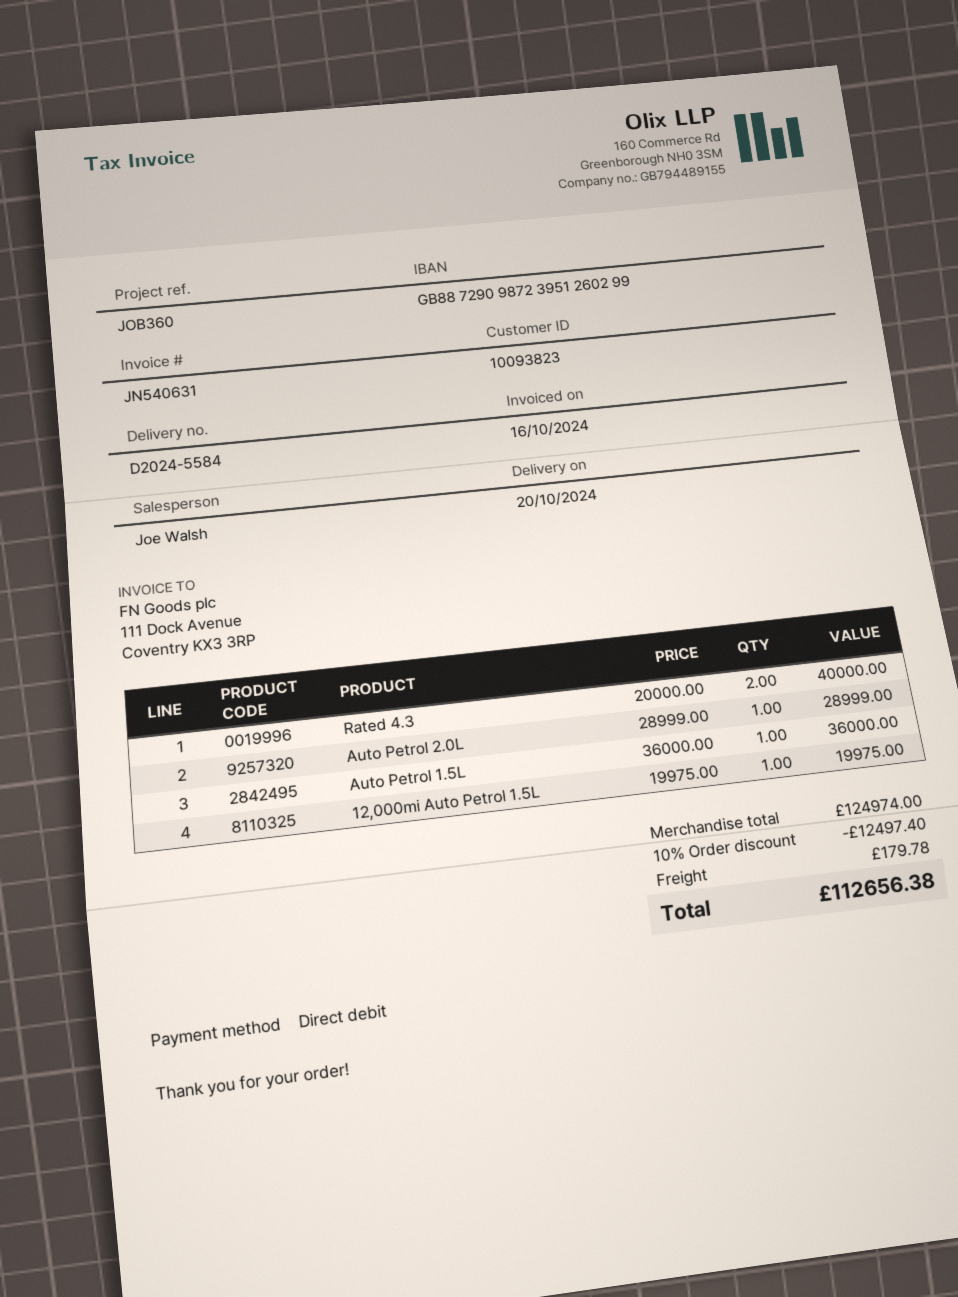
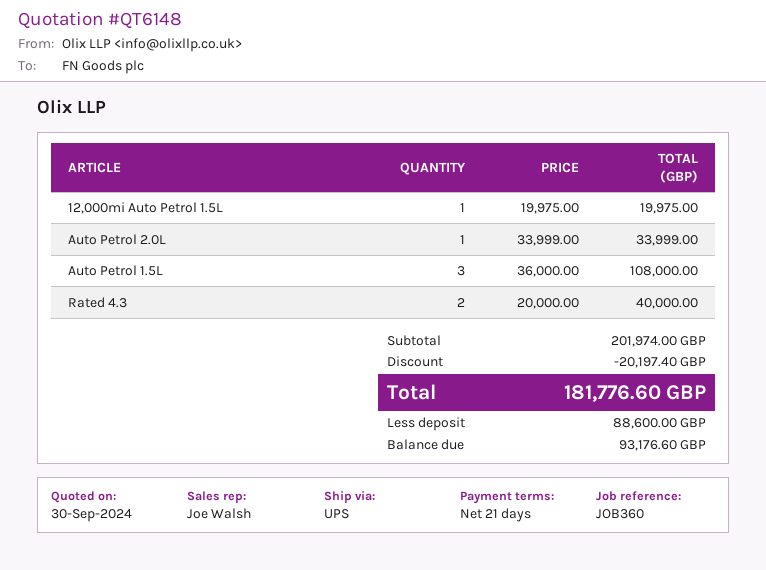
Auto Petrol 2.0L: 1 x 28999.00 = 28999.00 -> 1 x 33999.00 = 33999.00
Auto Petrol 1.5L: 1 x 36000.00 = 36000.00 -> 3 x 36000.00 = 108000.00
subtotal: 124974.00 -> 201974.00
discount: 12497.40 -> 20197.40
shipping: 179.78 -> none
total: 112656.38 -> 181776.60

